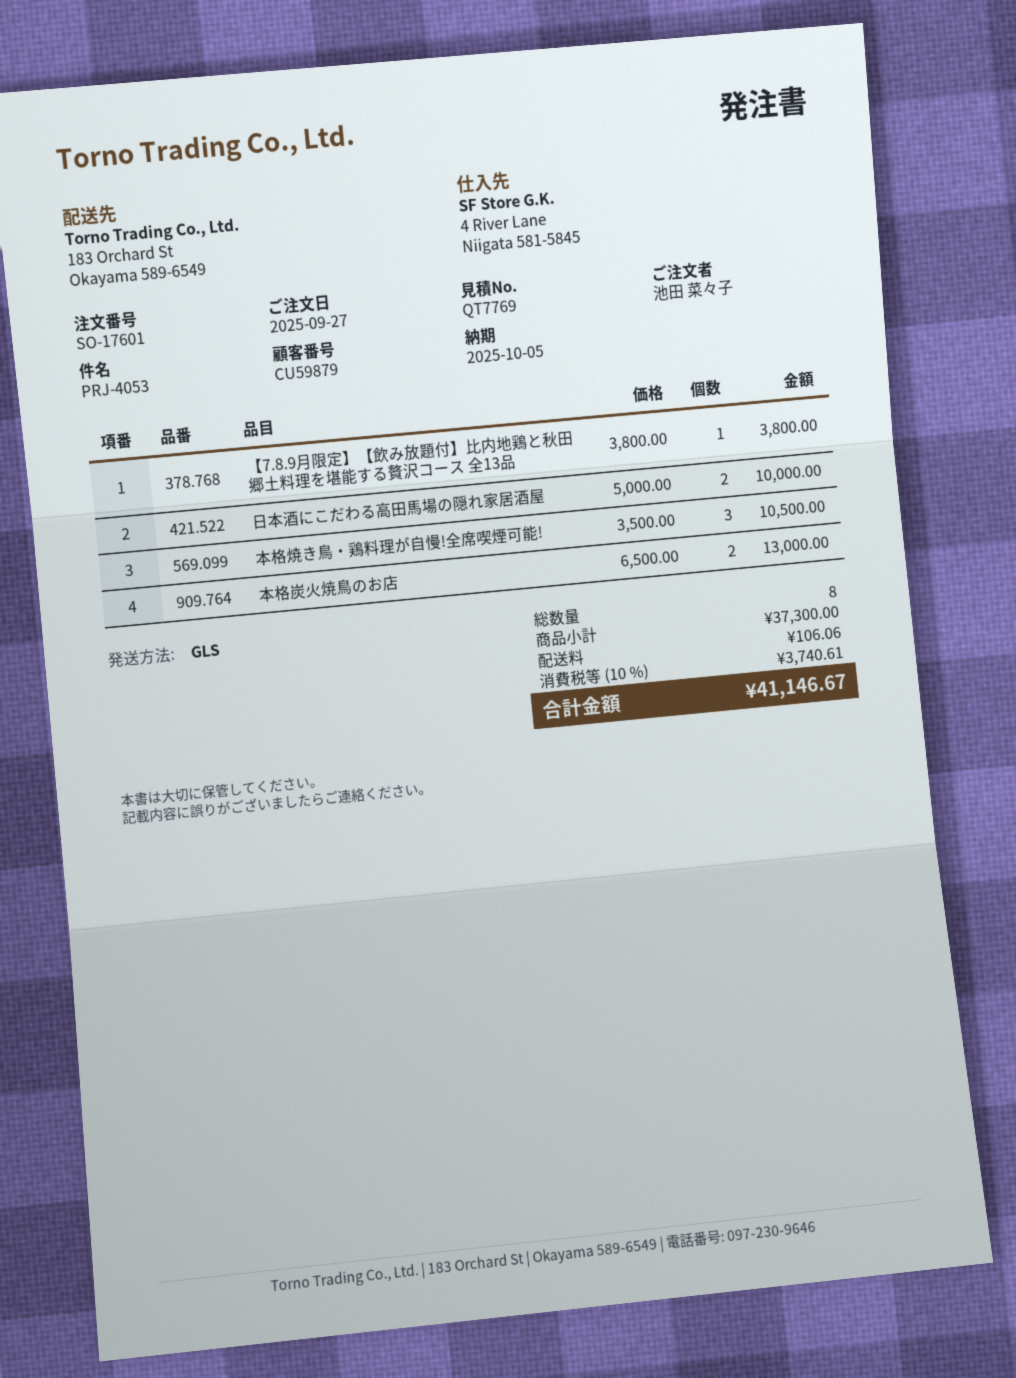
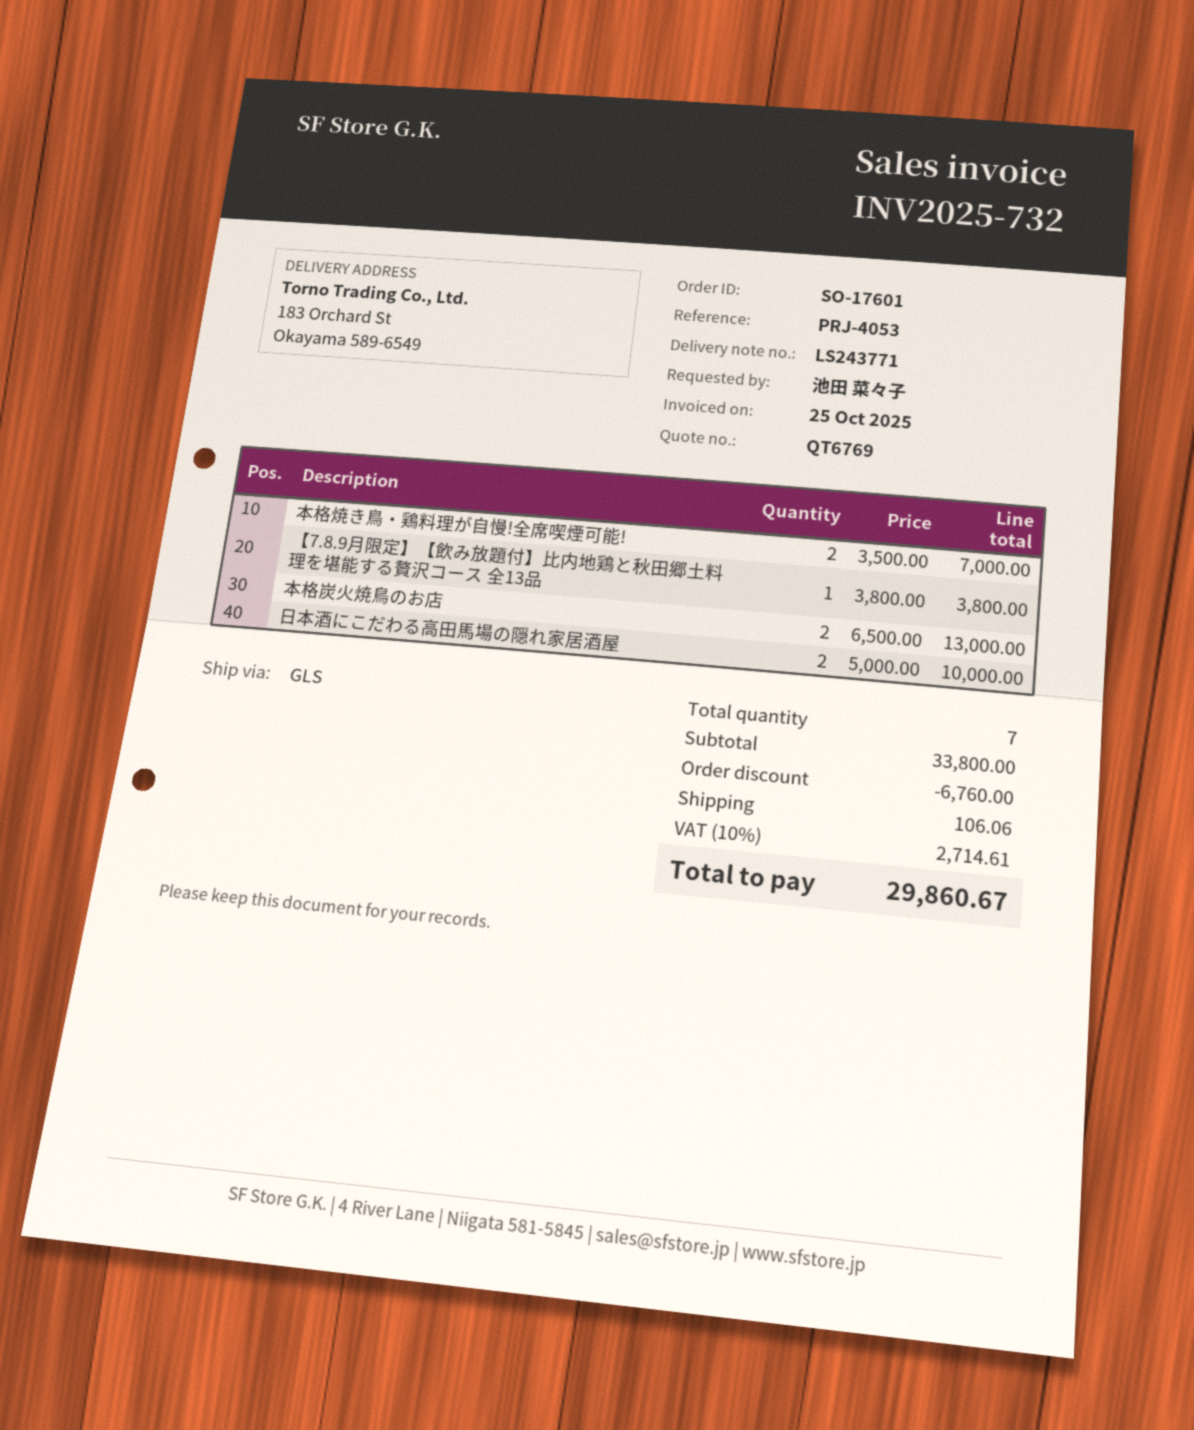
quote number: QT7769 -> QT6769
本格焼き鳥・鶏料理が自慢!全席喫煙可能!: 3 x 3500.00 = 10500.00 -> 2 x 3500.00 = 7000.00
total quantity: 8 -> 7
subtotal: 37300.00 -> 33800.00
discount: none -> 6760.00
tax: 10% = 3740.61 -> 10% = 2714.61
total: 41146.67 -> 29860.67

